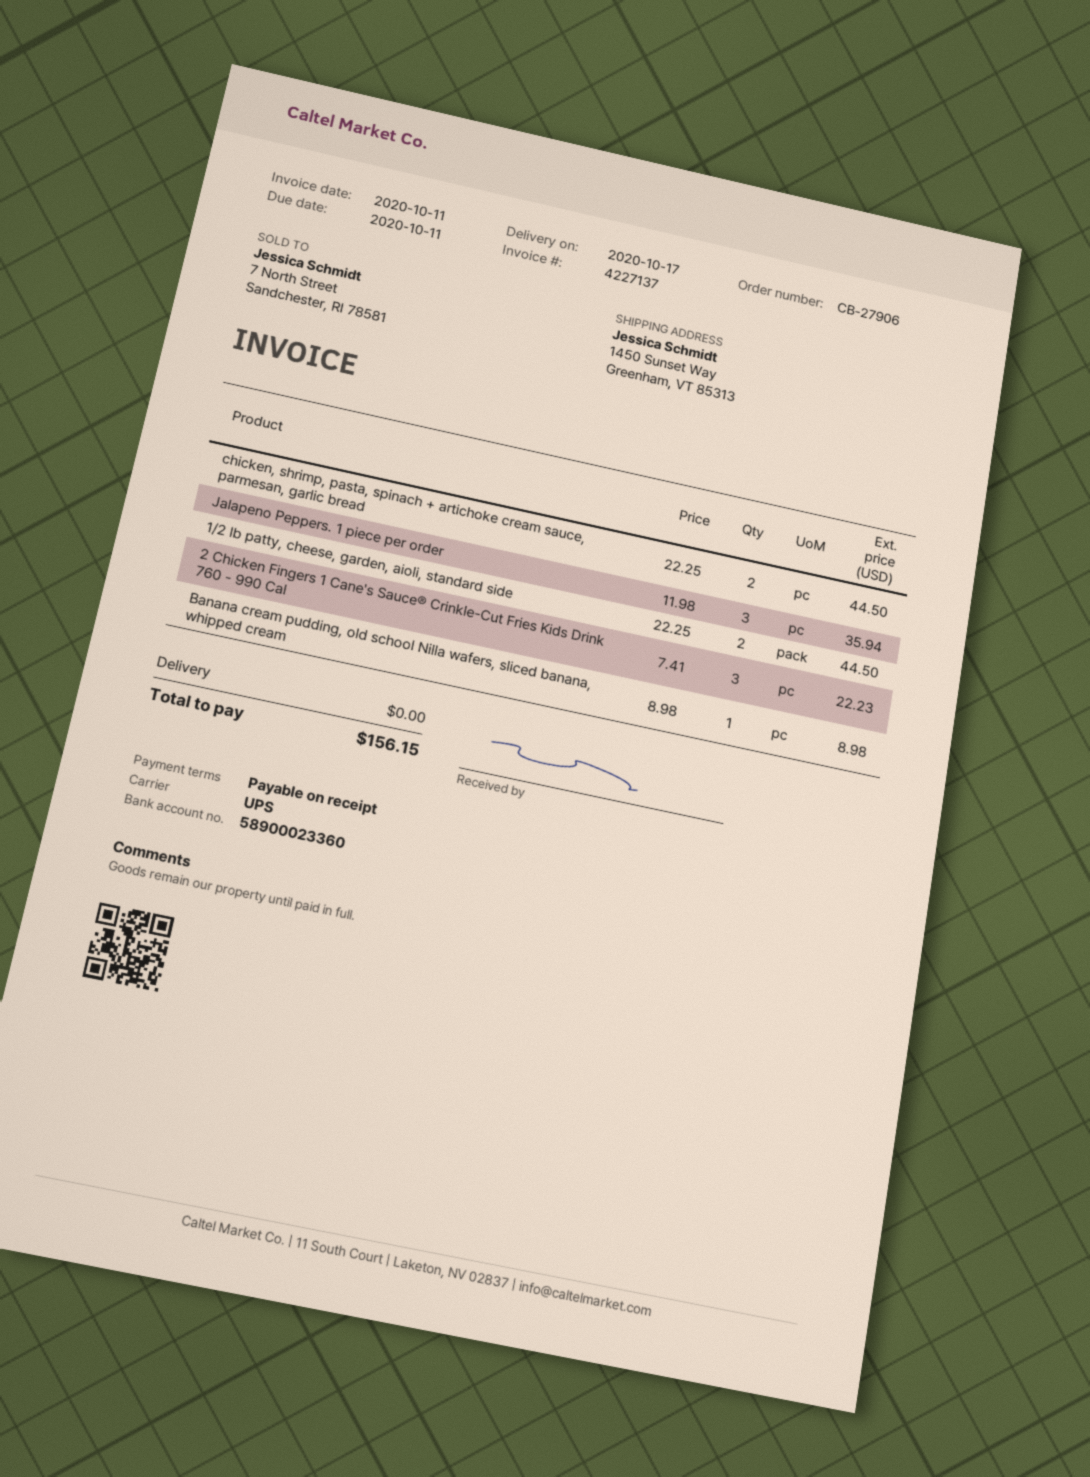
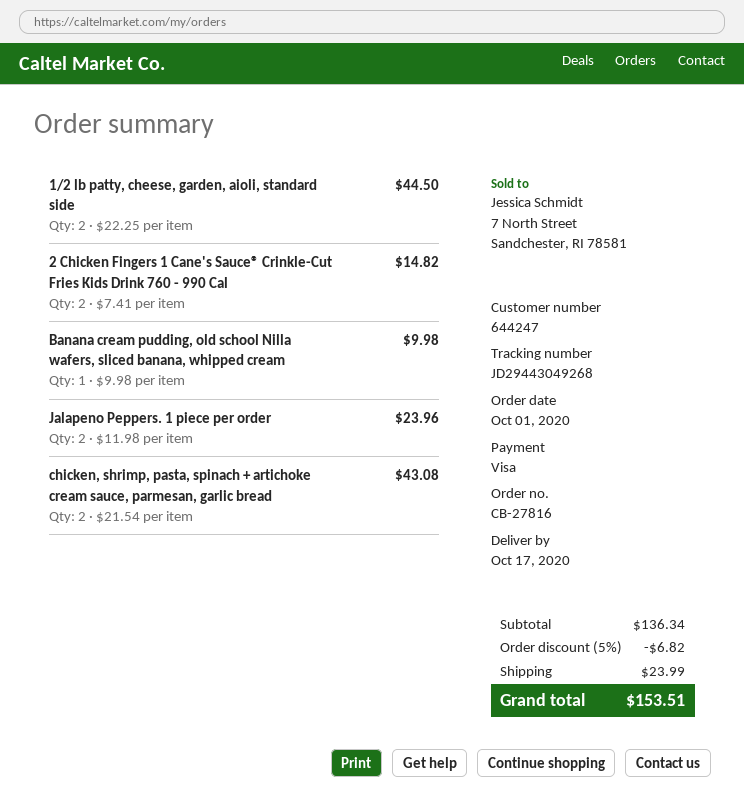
order number: CB-27906 -> CB-27816
chicken, shrimp, pasta, spinach + artichoke cream sauce, parmesan, garlic bread: 2 x 22.25 = 44.50 -> 2 x 21.54 = 43.08
Jalapeno Peppers. 1 piece per order: 3 x 11.98 = 35.94 -> 2 x 11.98 = 23.96
2 Chicken Fingers 1 Cane's Sauce® Crinkle-Cut Fries Kids Drink 760 - 990 Cal: 3 x 7.41 = 22.23 -> 2 x 7.41 = 14.82
Banana cream pudding, old school Nilla wafers, sliced banana, whipped cream: 1 x 8.98 = 8.98 -> 1 x 9.98 = 9.98
discount: none -> 5% = 6.82
shipping: 0.00 -> 23.99
total: 156.15 -> 153.51

